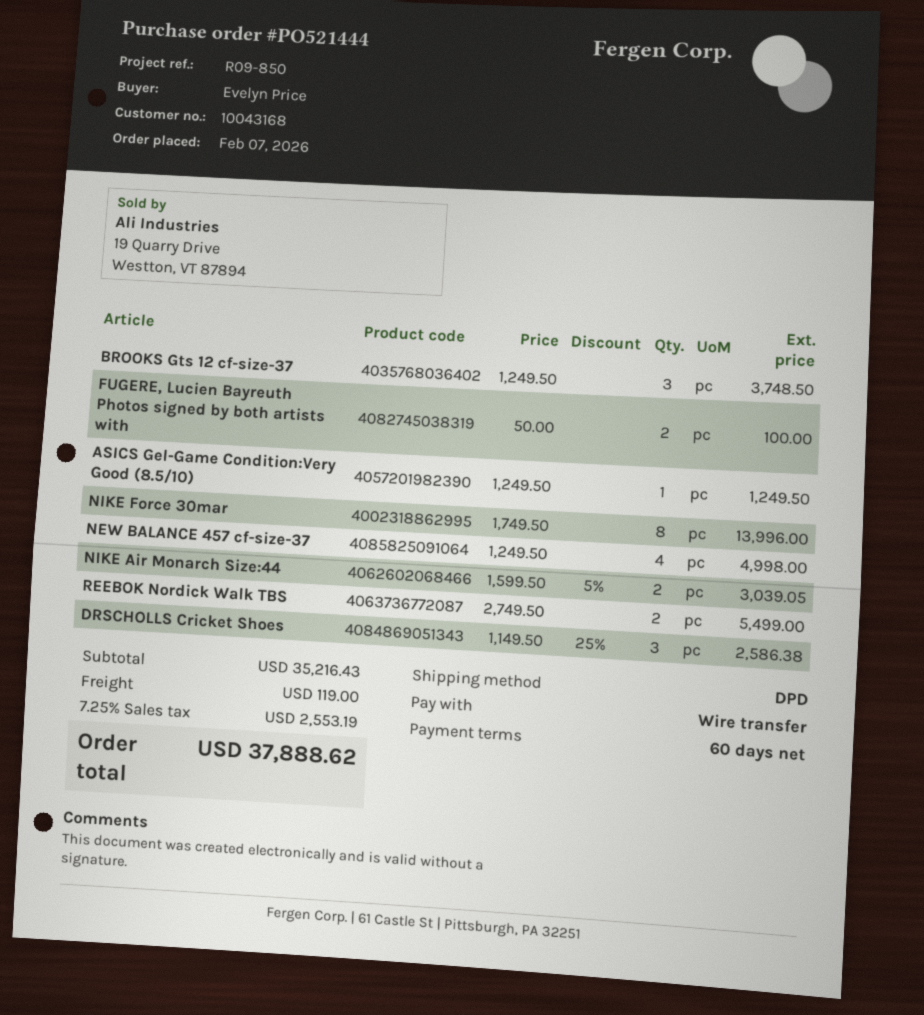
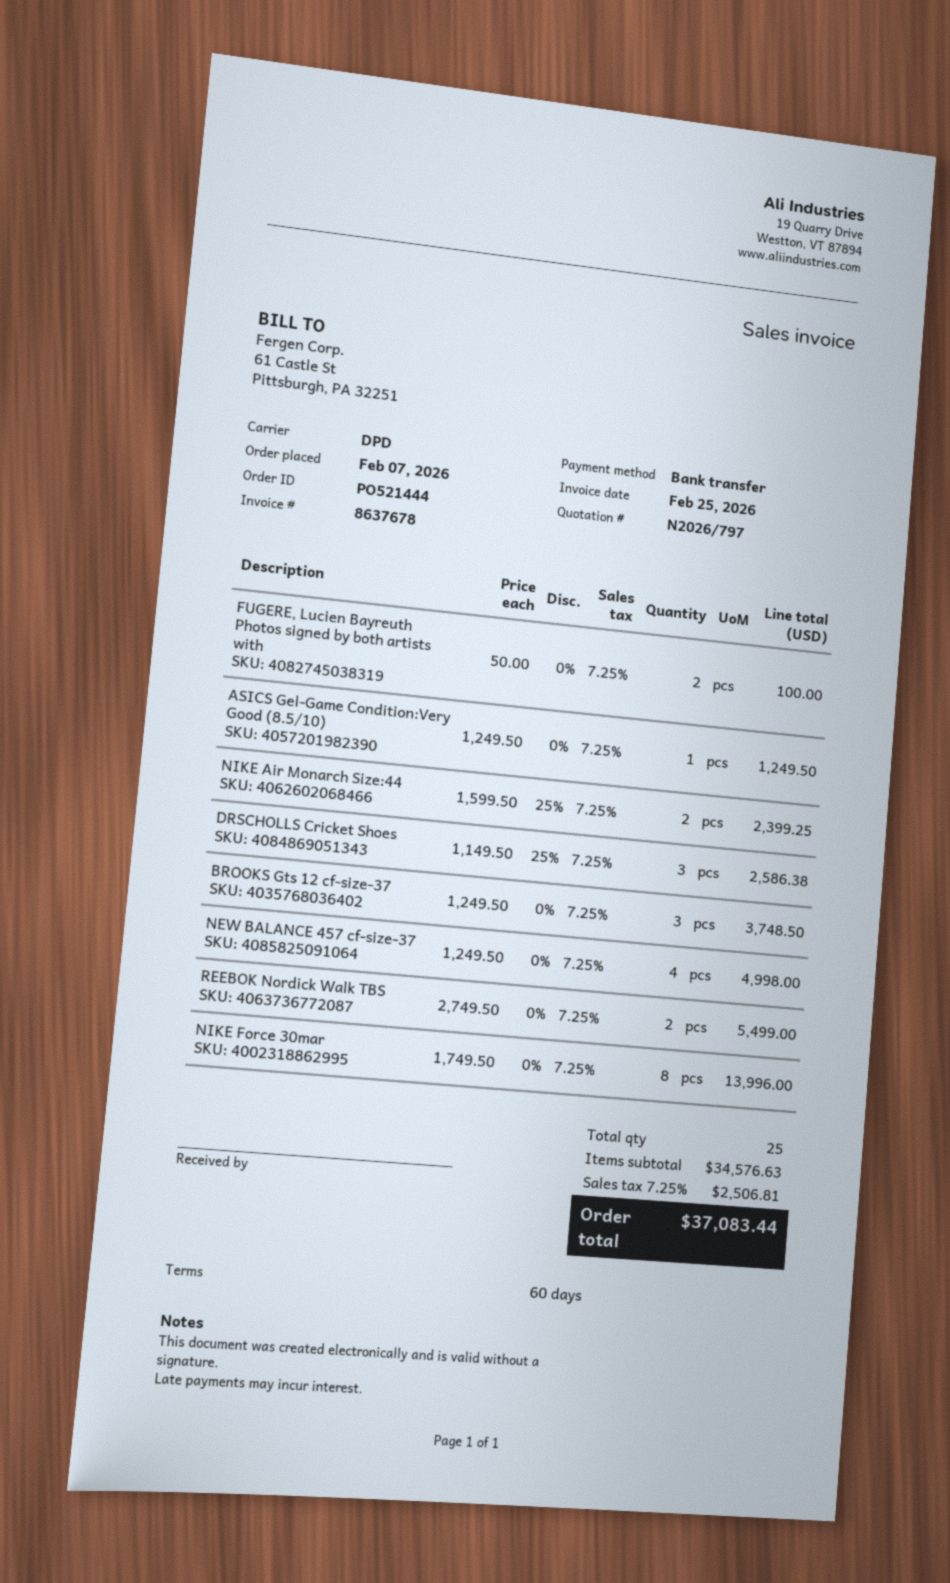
NIKE Air Monarch Size:44: 2 x 1599.50 - 5% = 3039.05 -> 2 x 1599.50 - 25% = 2399.25
subtotal: 35216.43 -> 34576.63
shipping: 119.00 -> none
tax: 7.25% = 2553.19 -> 7.25% = 2506.81
total: 37888.62 -> 37083.44

